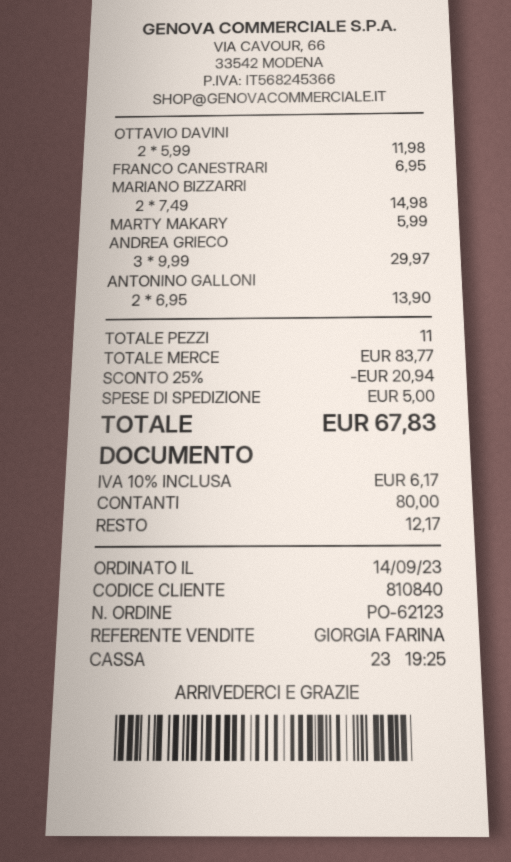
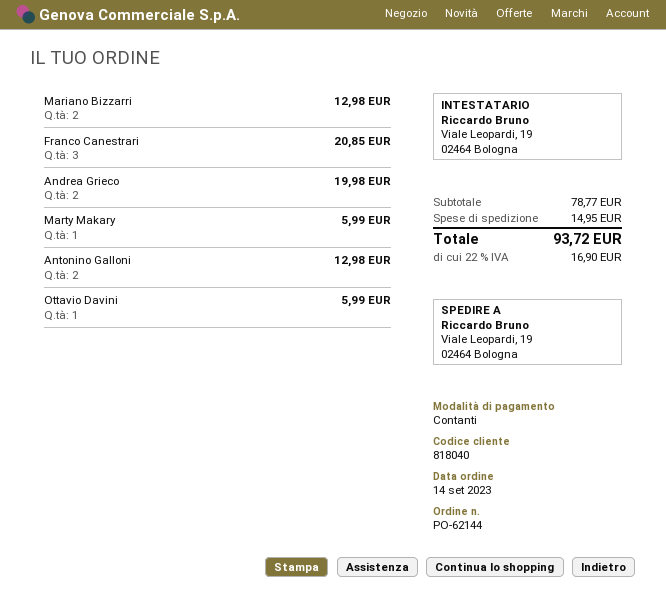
order number: PO-62123 -> PO-62144
customer number: 810840 -> 818040
OTTAVIO DAVINI: 2 for 11.98 -> 1 for 5.99
FRANCO CANESTRARI: 1 for 6.95 -> 3 for 20.85
MARIANO BIZZARRI: 2 for 14.98 -> 2 for 12.98
ANDREA GRIECO: 3 for 29.97 -> 2 for 19.98
ANTONINO GALLONI: 2 for 13.90 -> 2 for 12.98
subtotal: 83.77 -> 78.77
discount: 25% = 20.94 -> none
shipping: 5.00 -> 14.95
tax: 10% = 6.17 -> 22% = 16.90
total: 67.83 -> 93.72

